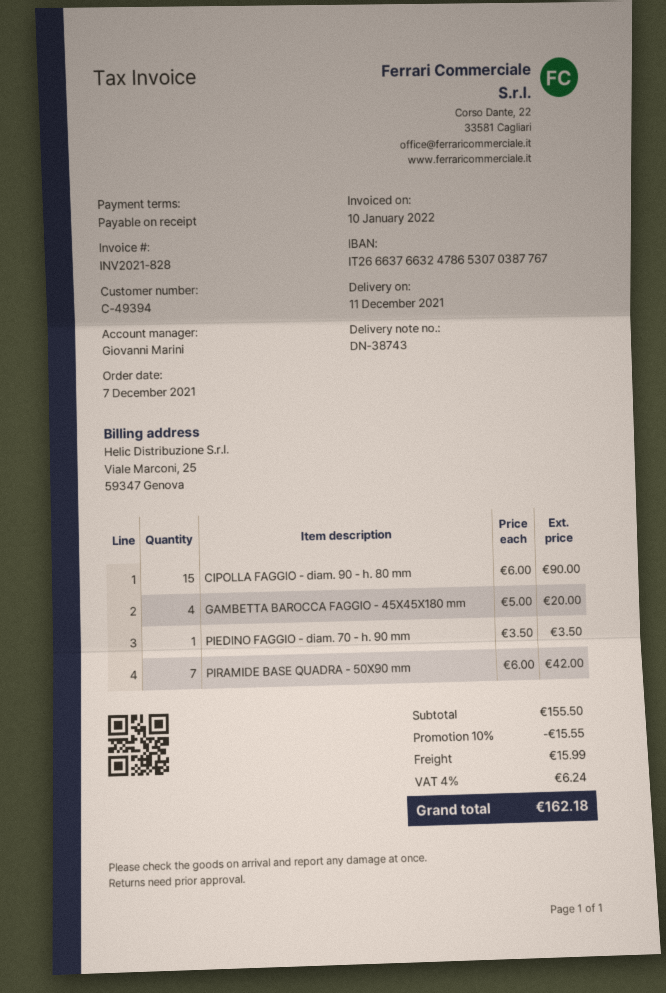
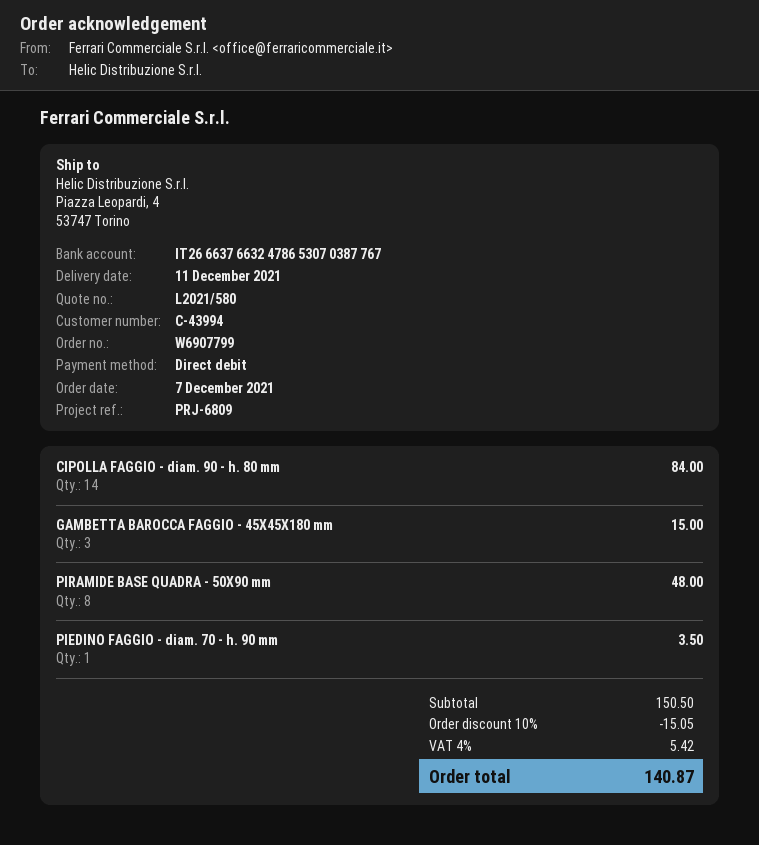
customer number: C-49394 -> C-43994
CIPOLLA FAGGIO - diam. 90 - h. 80 mm: 15 for 90.00 -> 14 for 84.00
GAMBETTA BAROCCA FAGGIO - 45X45X180 mm: 4 for 20.00 -> 3 for 15.00
PIRAMIDE BASE QUADRA - 50X90 mm: 7 for 42.00 -> 8 for 48.00
subtotal: 155.50 -> 150.50
discount: 10% = 15.55 -> 10% = 15.05
shipping: 15.99 -> none
tax: 4% = 6.24 -> 4% = 5.42
total: 162.18 -> 140.87

